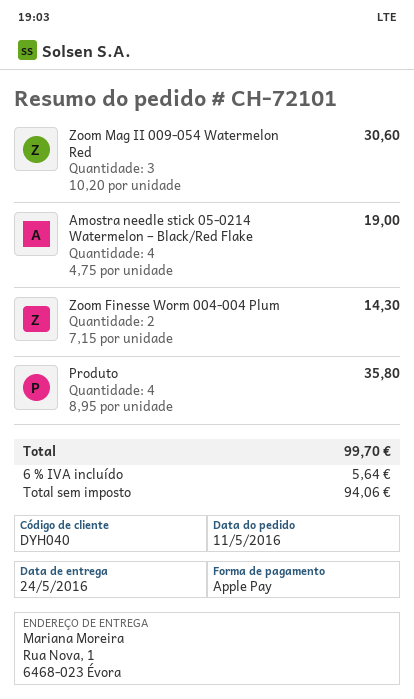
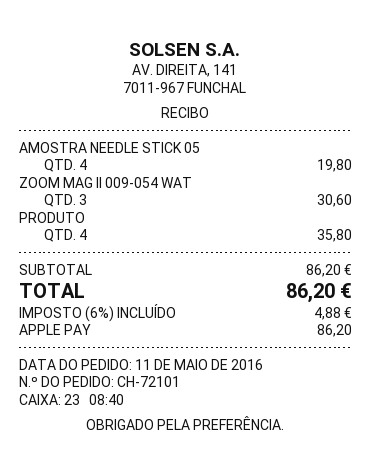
Amostra needle stick 05-0214 Watermelon – Black/Red Flake: 4 for 19.00 -> 4 for 19.80
Zoom Finesse Worm 004-004 Plum: 2 for 14.30 -> none
tax: 6% = 5.64 -> 6% = 4.88
total: 99.70 -> 86.20

